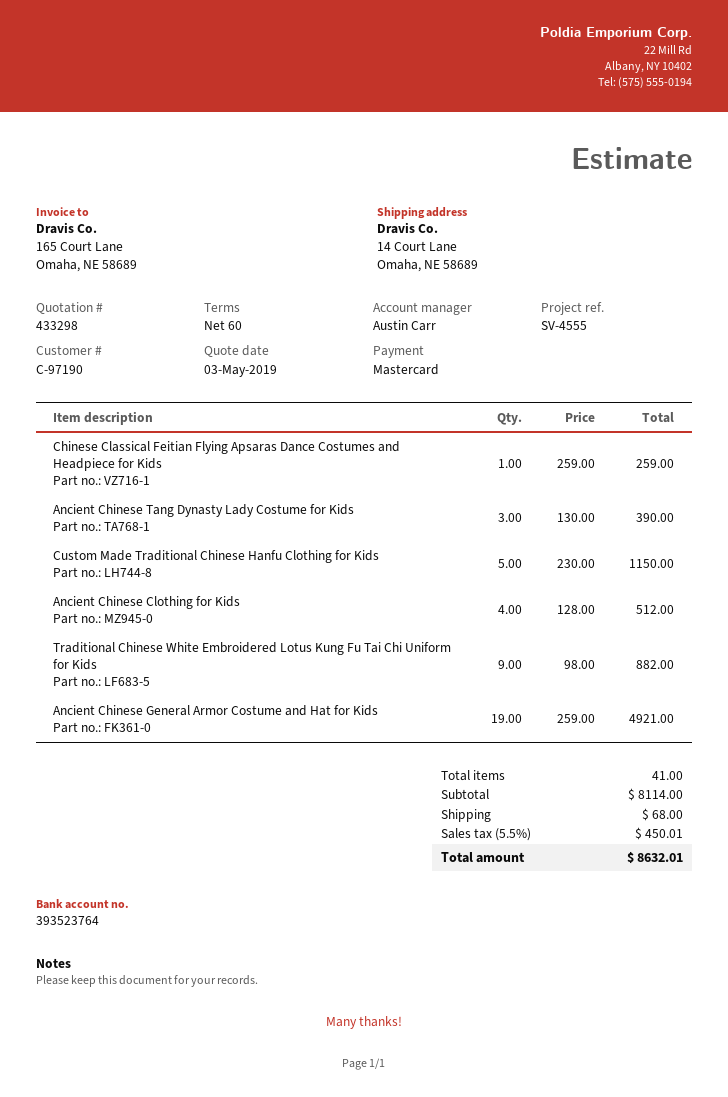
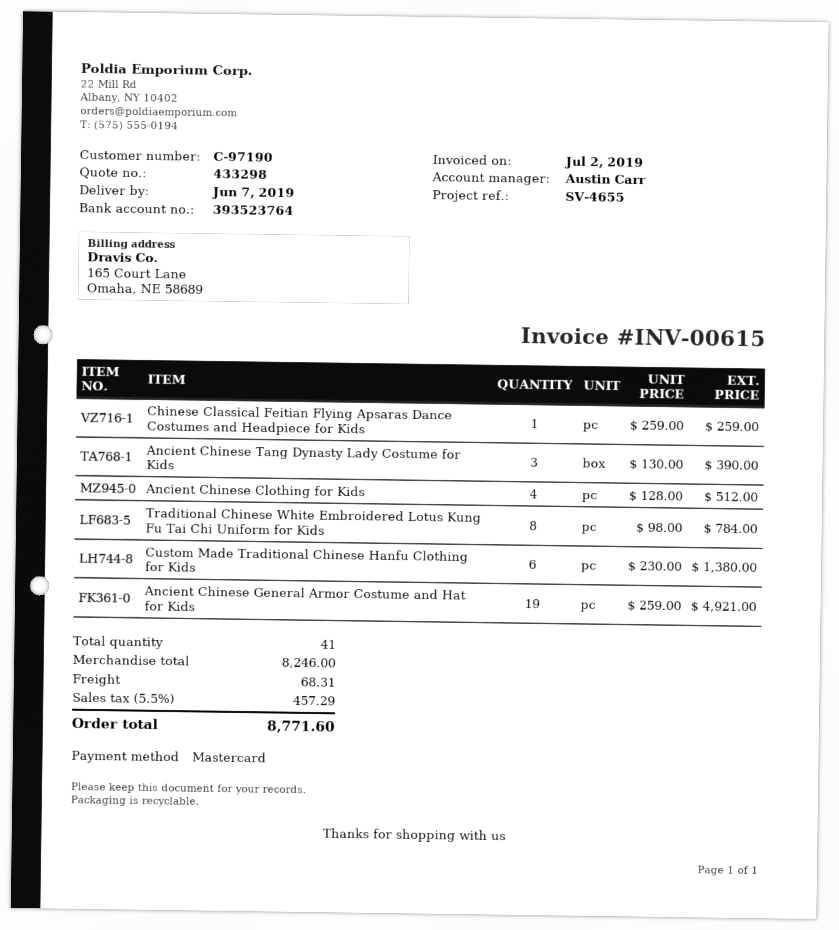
reference: SV-4555 -> SV-4655
Custom Made Traditional Chinese Hanfu Clothing for Kids: 5 x 230.00 = 1150.00 -> 6 x 230.00 = 1380.00
Traditional Chinese White Embroidered Lotus Kung Fu Tai Chi Uniform for Kids: 9 x 98.00 = 882.00 -> 8 x 98.00 = 784.00
subtotal: 8114.00 -> 8246.00
shipping: 68.00 -> 68.31
tax: 5.5% = 450.01 -> 5.5% = 457.29
total: 8632.01 -> 8771.60

